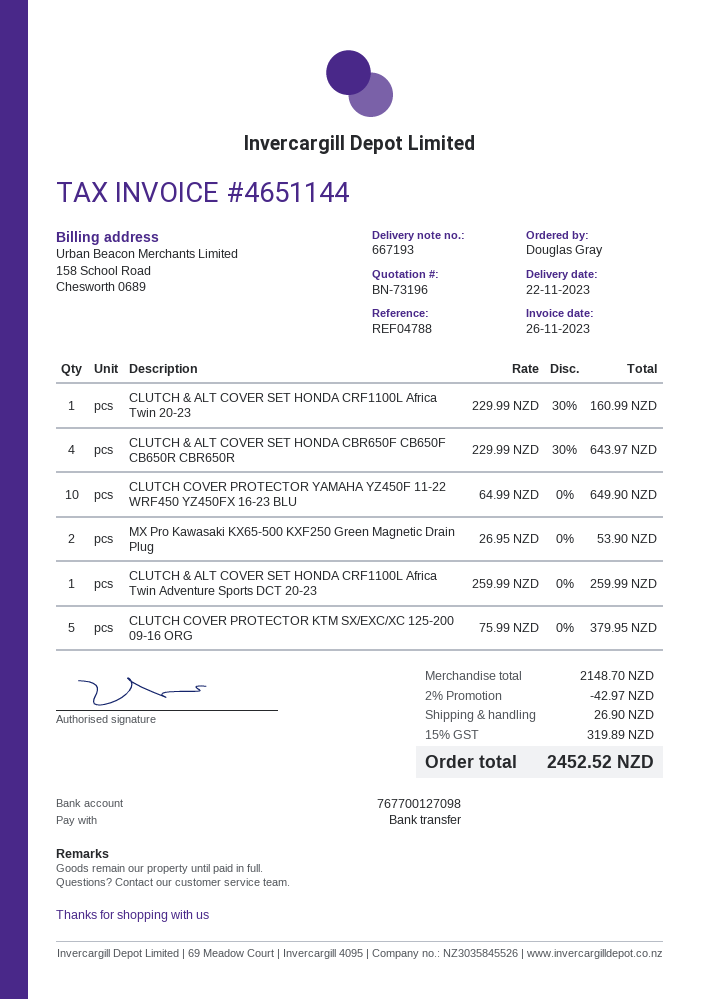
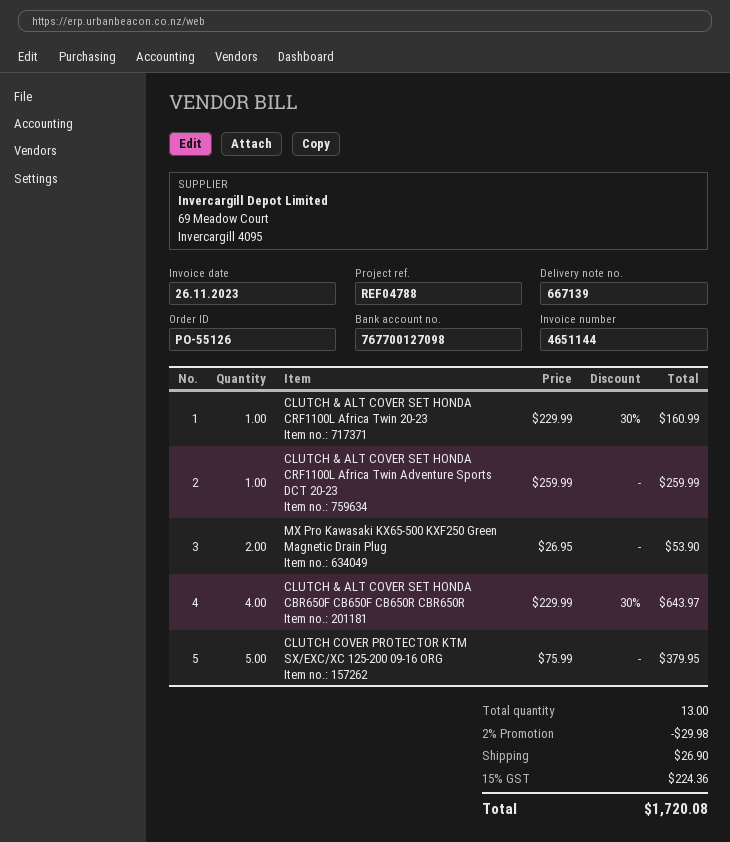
delivery note number: 667193 -> 667139
CLUTCH COVER PROTECTOR YAMAHA YZ450F 11-22 WRF450 YZ450FX 16-23 BLU: 10 x 64.99 = 649.90 -> none
discount: 2% = 42.97 -> 2% = 29.98
tax: 15% = 319.89 -> 15% = 224.36
total: 2452.52 -> 1720.08

